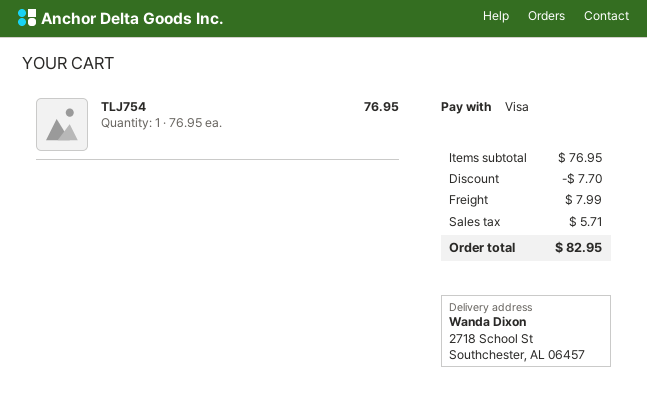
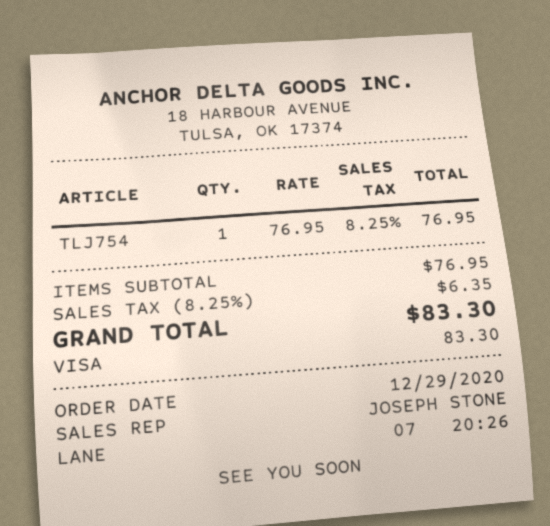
discount: 7.70 -> none
shipping: 7.99 -> none
tax: 5.71 -> 6.35
total: 82.95 -> 83.30

